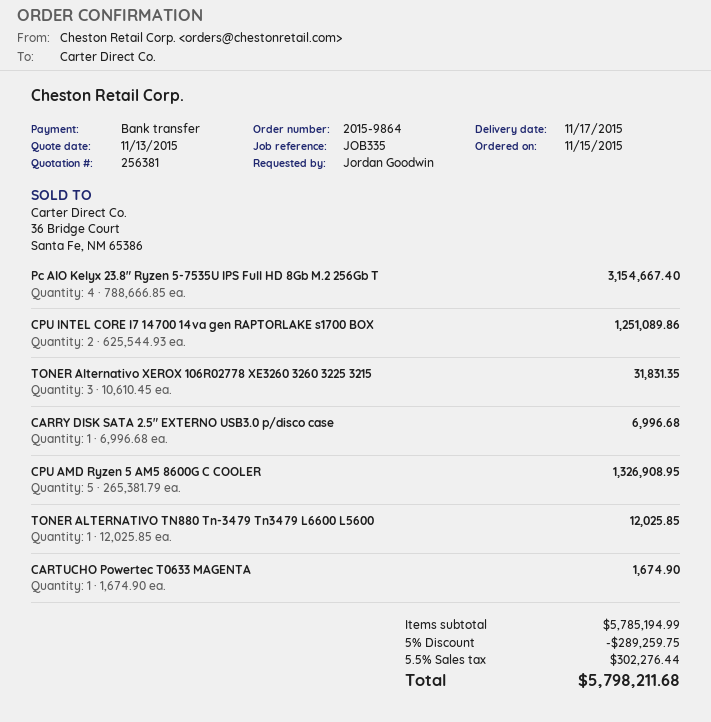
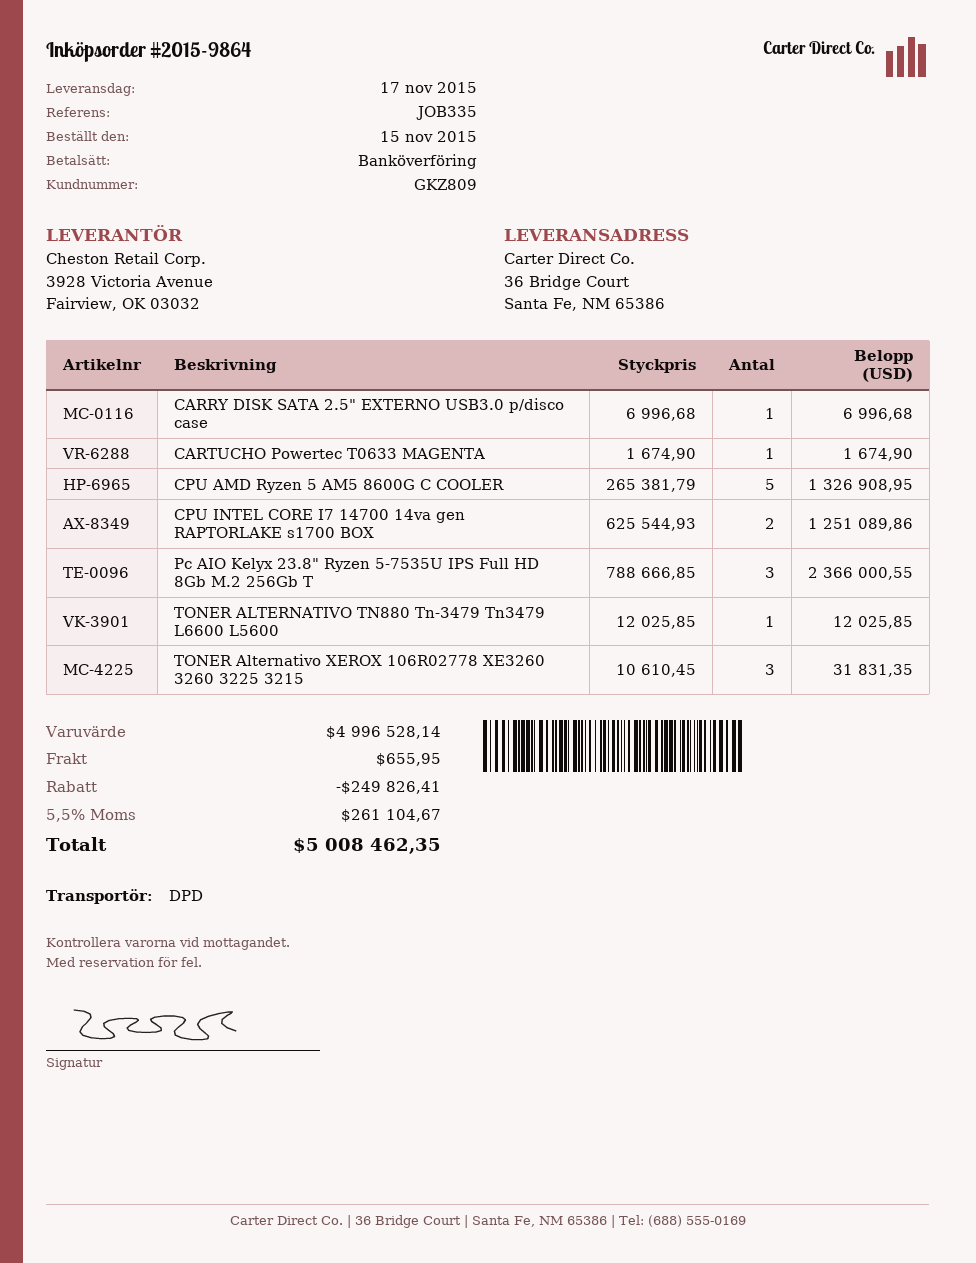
Pc AIO Kelyx 23.8" Ryzen 5-7535U IPS Full HD 8Gb M.2 256Gb T: 4 x 788666.85 = 3154667.40 -> 3 x 788666.85 = 2366000.55
subtotal: 5785194.99 -> 4996528.14
discount: 289259.75 -> 249826.41
shipping: none -> 655.95
tax: 5.5% = 302276.44 -> 5.5% = 261104.67
total: 5798211.68 -> 5008462.35

